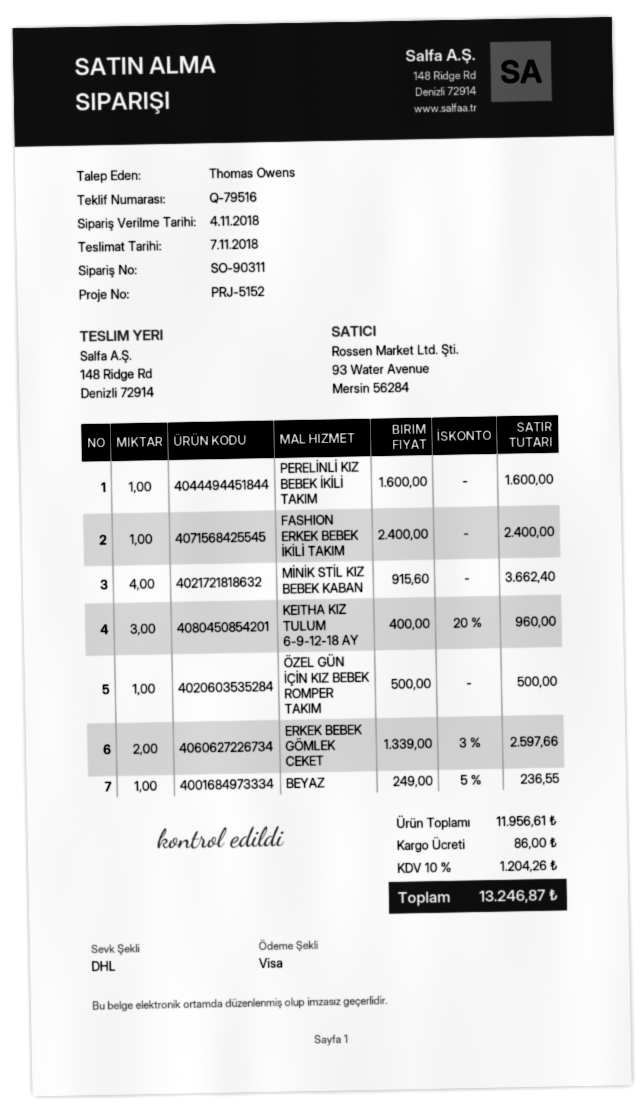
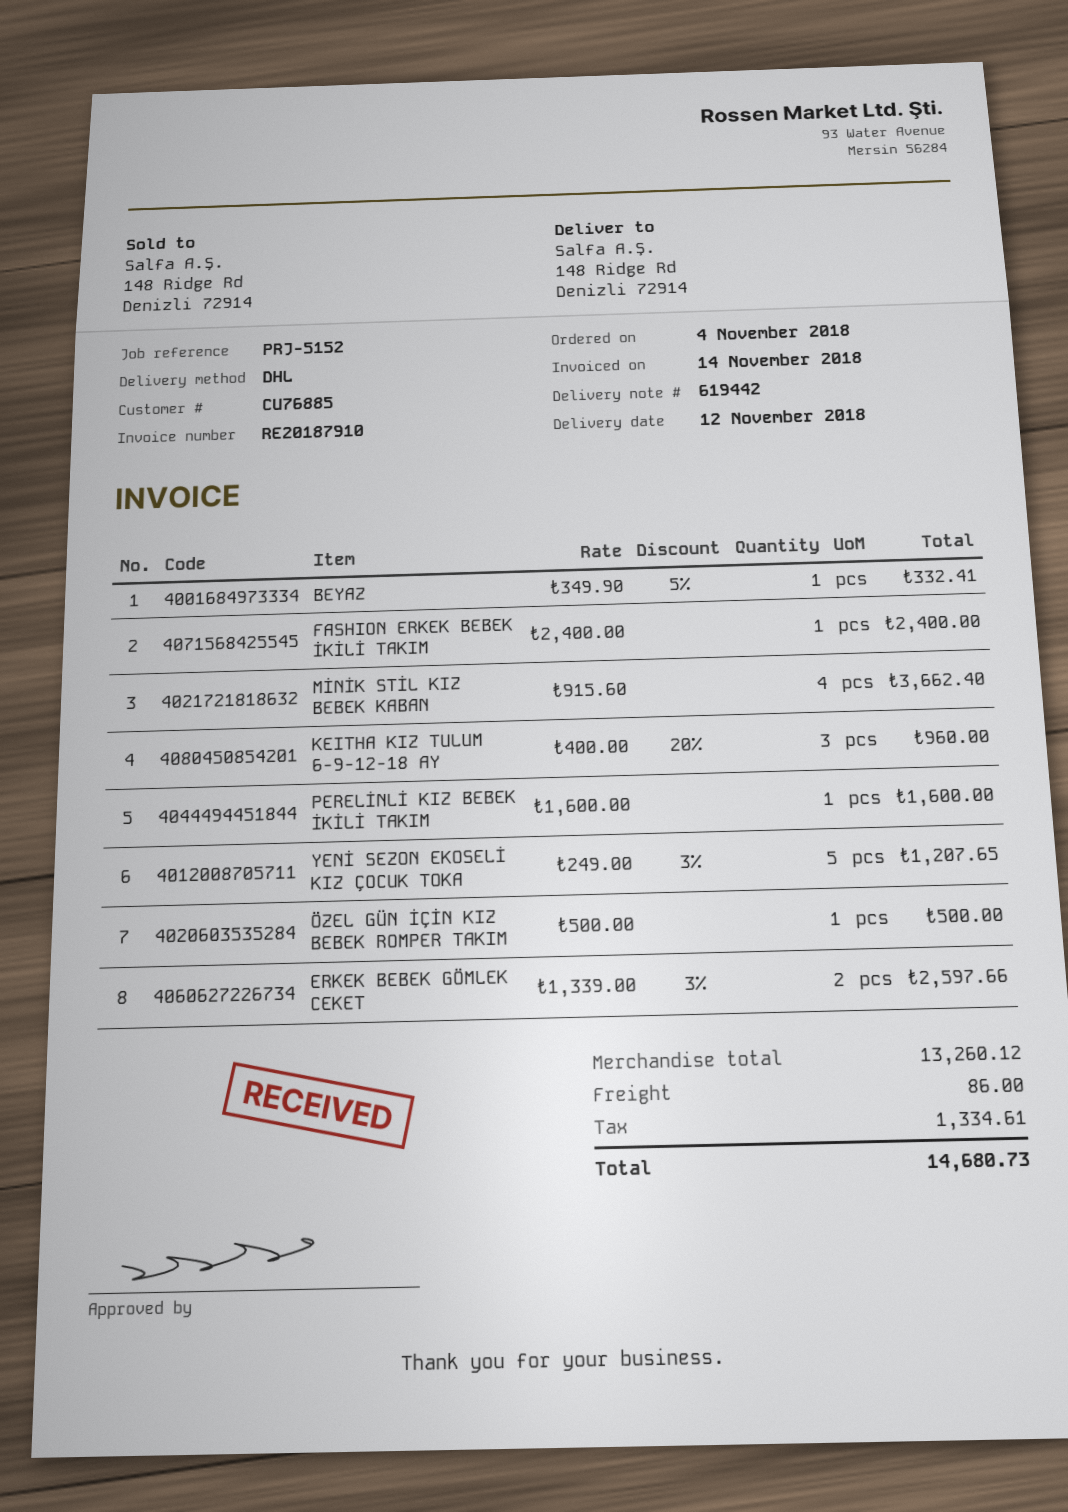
delivery date: 2018-11-07 -> 2018-11-12
BEYAZ: 1 x 249.00 - 5% = 236.55 -> 1 x 349.90 - 5% = 332.41
YENİ SEZON EKOSELİ KIZ ÇOCUK TOKA: none -> 5 x 249.00 - 3% = 1207.65
subtotal: 11956.61 -> 13260.12
tax: 1204.26 -> 1334.61
total: 13246.87 -> 14680.73

